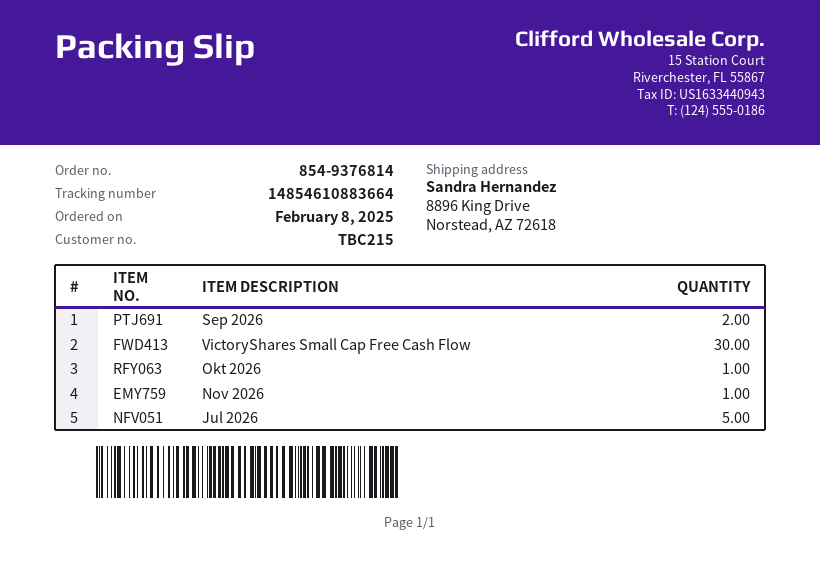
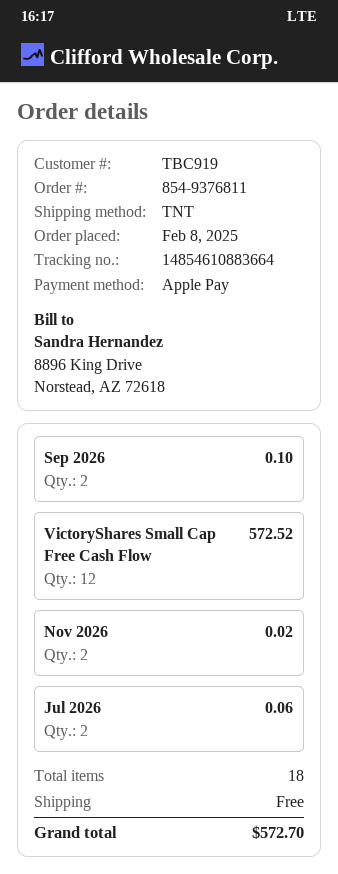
order number: 854-9376814 -> 854-9376811
customer number: TBC215 -> TBC919
VictoryShares Small Cap Free Cash Flow: 30 -> 12
Okt 2026: 1 -> none
Nov 2026: 1 -> 2
Jul 2026: 5 -> 2

